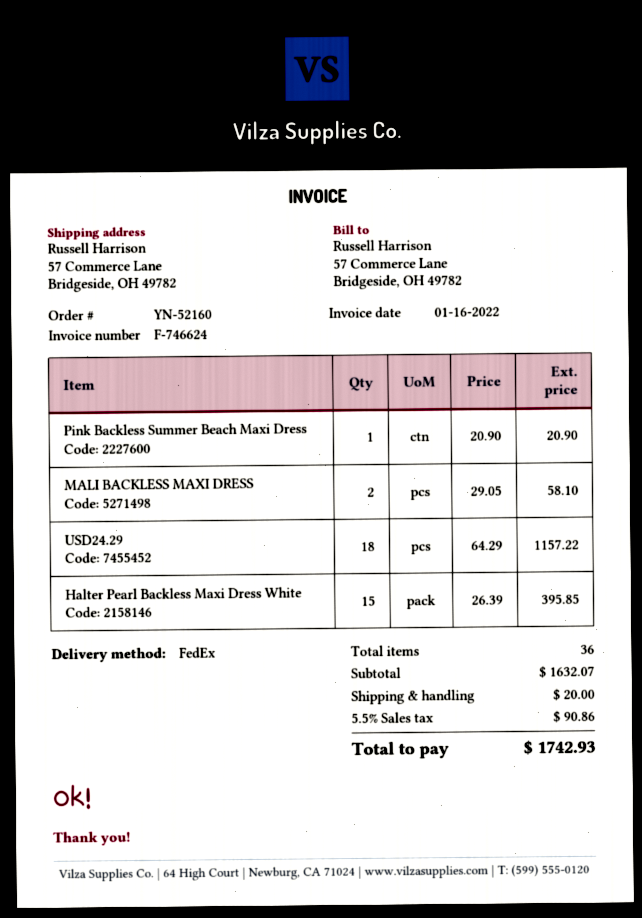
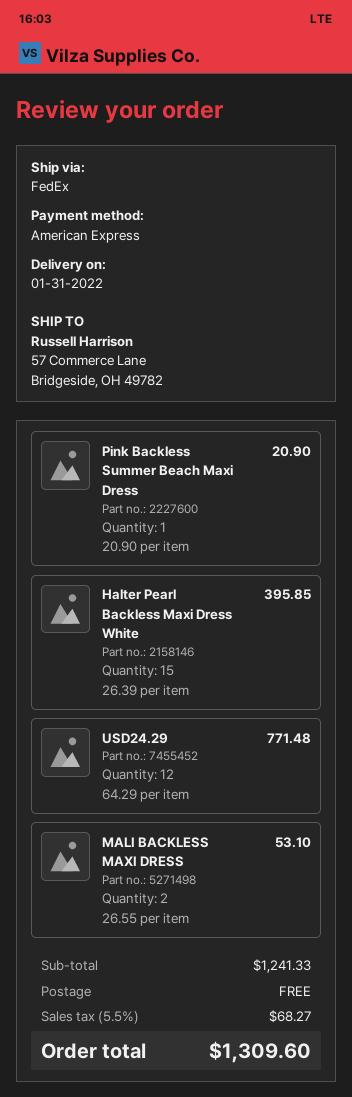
MALI BACKLESS MAXI DRESS: 2 x 29.05 = 58.10 -> 2 x 26.55 = 53.10
USD24.29: 18 x 64.29 = 1157.22 -> 12 x 64.29 = 771.48
subtotal: 1632.07 -> 1241.33
shipping: 20.00 -> 0.00
tax: 5.5% = 90.86 -> 5.5% = 68.27
total: 1742.93 -> 1309.60

